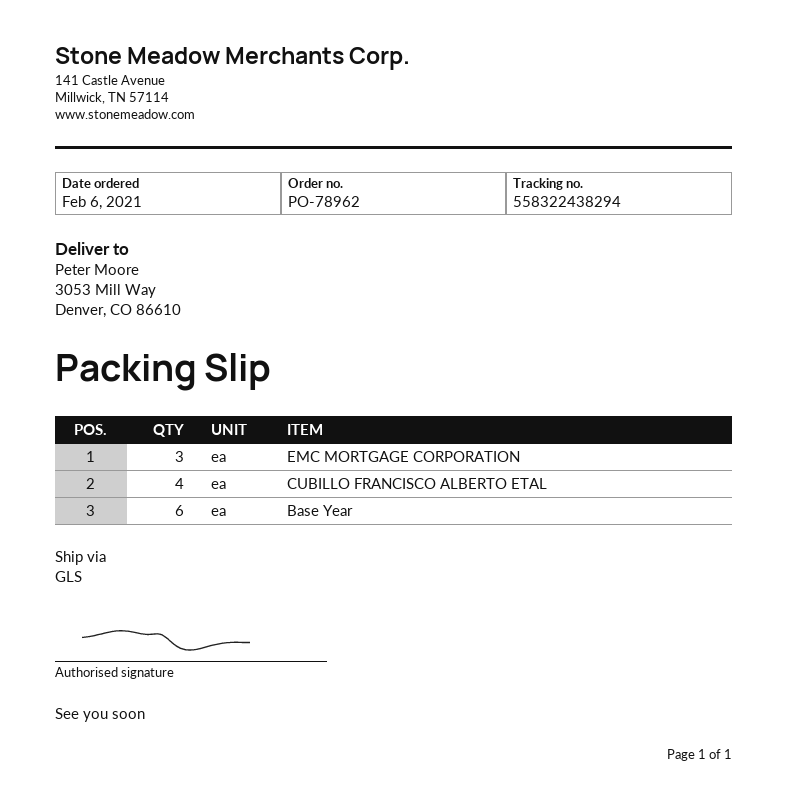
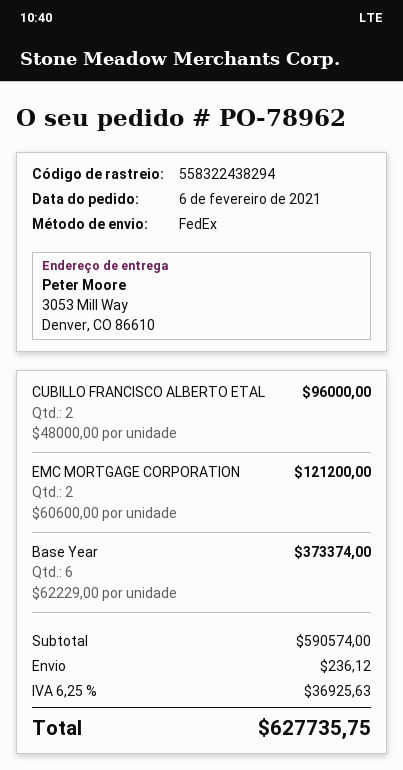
shipping method: GLS -> FedEx
EMC MORTGAGE CORPORATION: 3 -> 2
CUBILLO FRANCISCO ALBERTO ETAL: 4 -> 2

